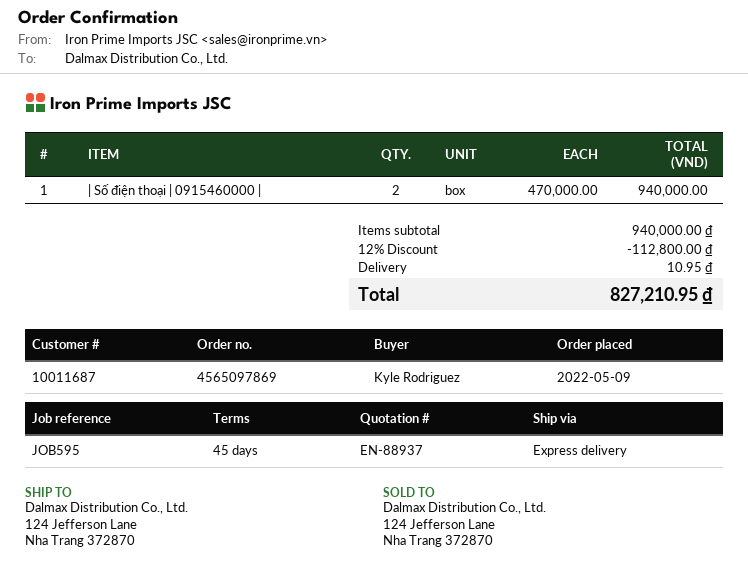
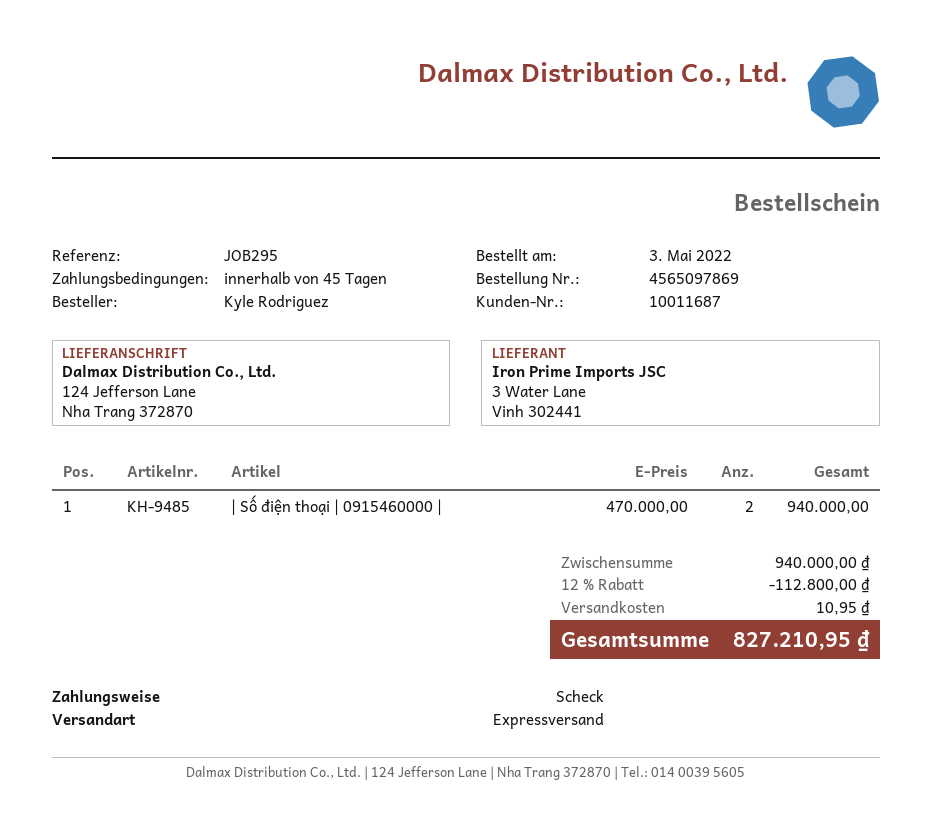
order date: 2022-05-09 -> 2022-05-03
reference: JOB595 -> JOB295

